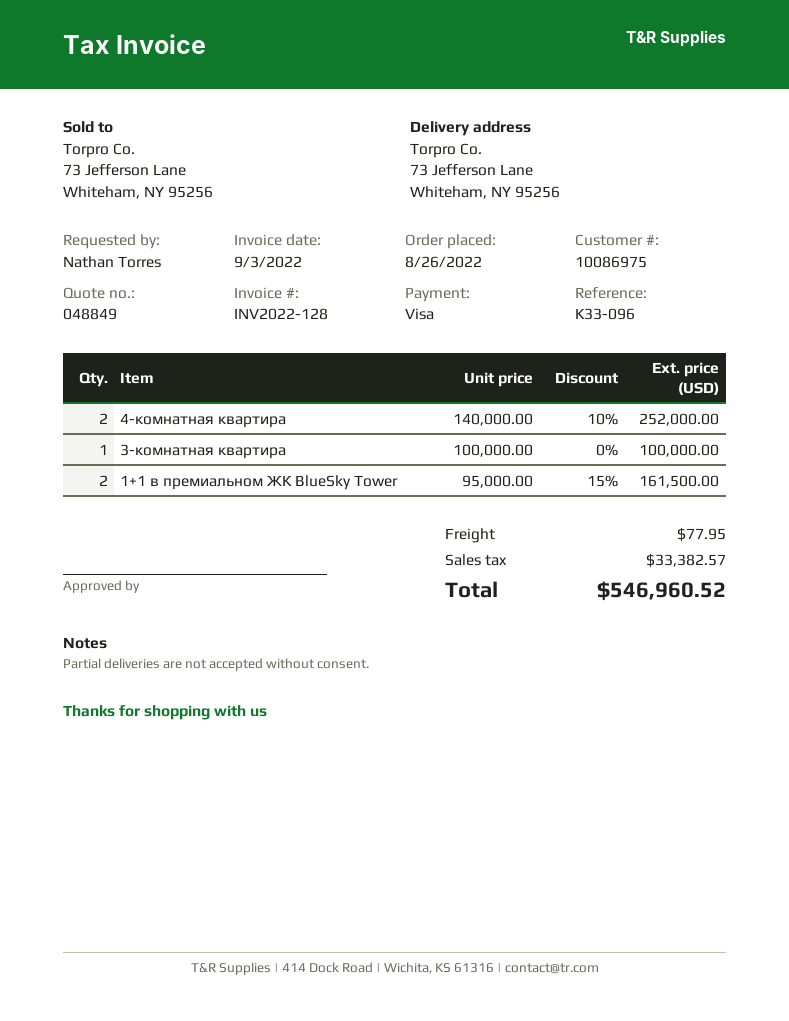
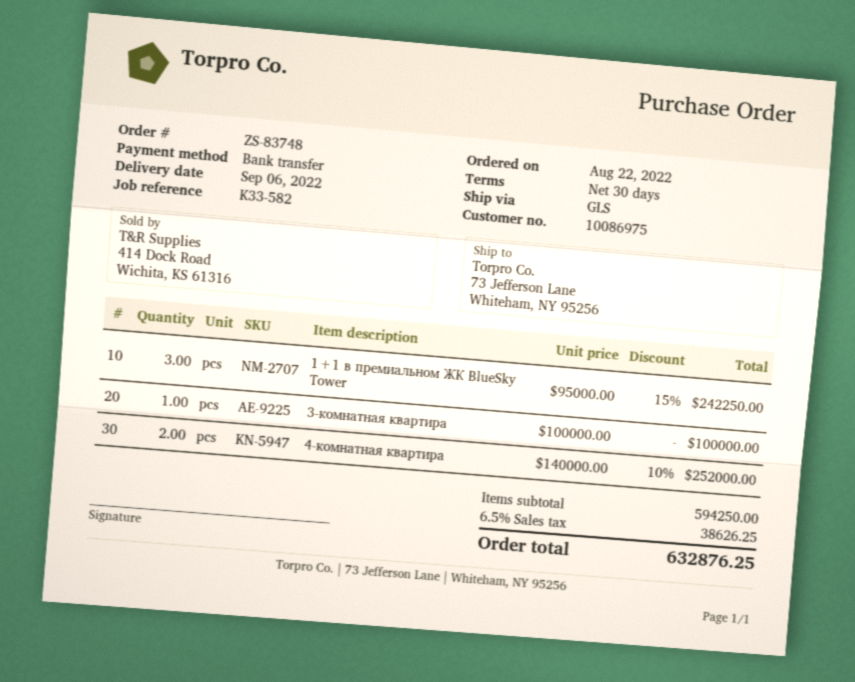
order date: 2022-08-26 -> 2022-08-22
reference: K33-096 -> K33-582
payment method: Visa -> bank transfer
1+1 в премиальном ЖК BlueSky Tower: 2 x 95000.00 - 15% = 161500.00 -> 3 x 95000.00 - 15% = 242250.00
shipping: 77.95 -> none
tax: 33382.57 -> 38626.25
total: 546960.52 -> 632876.25

